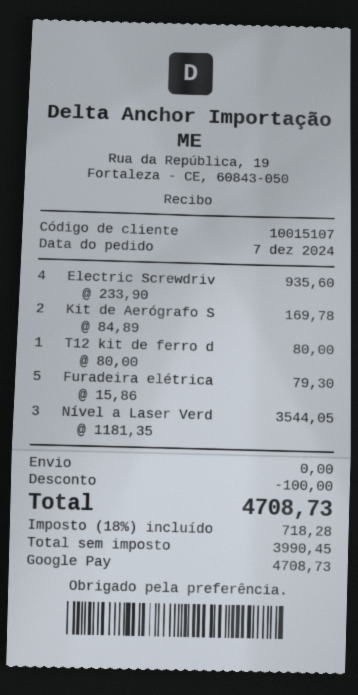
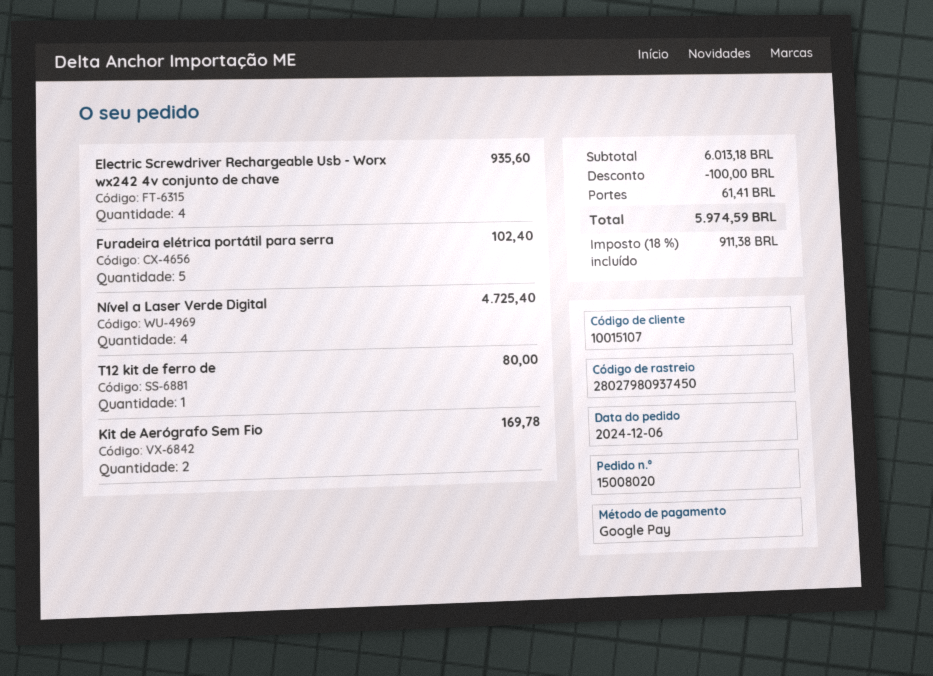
order date: 2024-12-07 -> 2024-12-06
Furadeira elétrica: 5 for 79.30 -> 5 for 102.40
Nível a Laser Verd: 3 for 3544.05 -> 4 for 4725.40
shipping: 0.00 -> 61.41
tax: 18% = 718.28 -> 18% = 911.38
total: 4708.73 -> 5974.59

